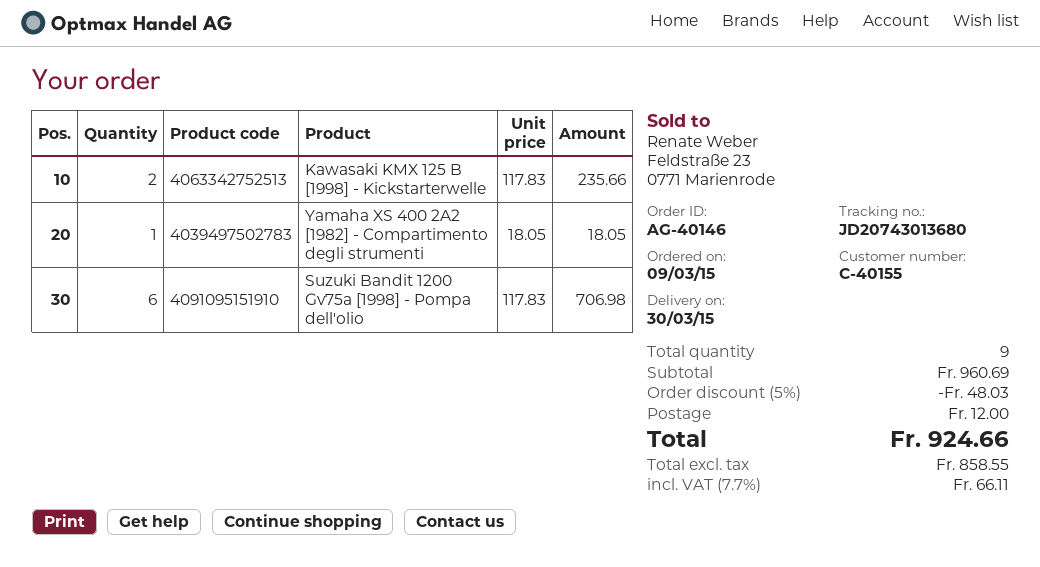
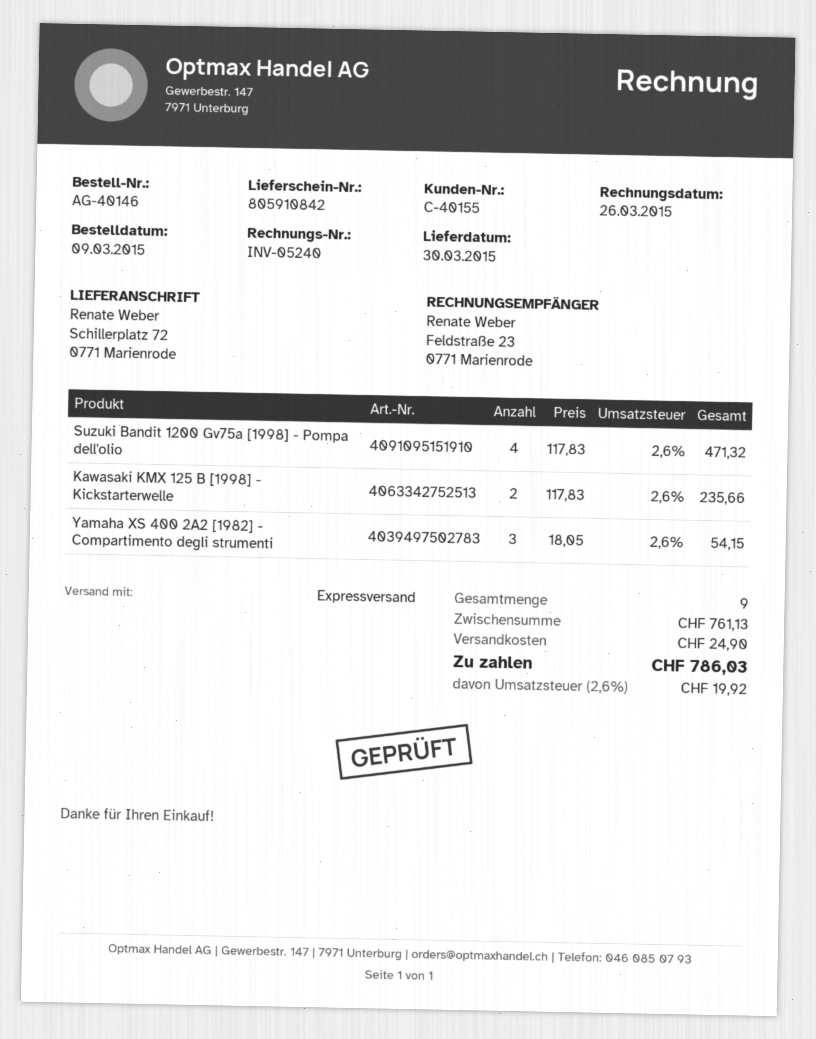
Yamaha XS 400 2A2 [1982] - Compartimento degli strumenti: 1 x 18.05 = 18.05 -> 3 x 18.05 = 54.15
Suzuki Bandit 1200 Gv75a [1998] - Pompa dell'olio: 6 x 117.83 = 706.98 -> 4 x 117.83 = 471.32
subtotal: 960.69 -> 761.13
discount: 5% = 48.03 -> none
shipping: 12.00 -> 24.90
tax: 7.7% = 66.11 -> 2.6% = 19.92
total: 924.66 -> 786.03

